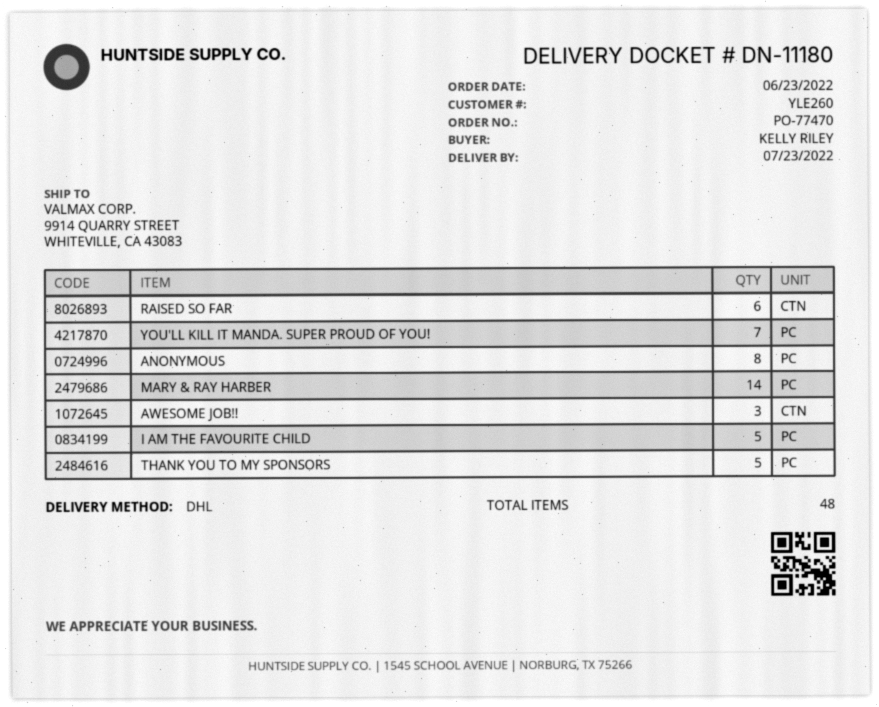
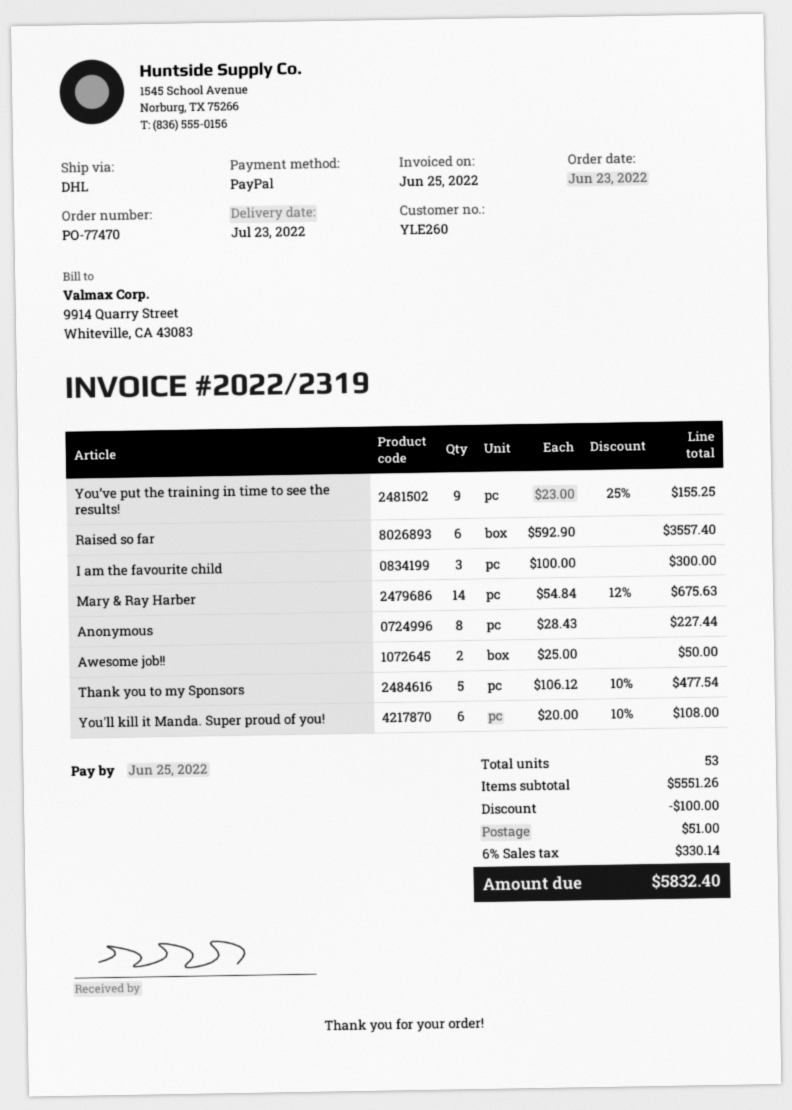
YOU'LL KILL IT MANDA. SUPER PROUD OF YOU!: 7 -> 6
AWESOME JOB!!: 3 -> 2
I AM THE FAVOURITE CHILD: 5 -> 3
You’ve put the training in time to see the results!: none -> 9
total quantity: 48 -> 53

